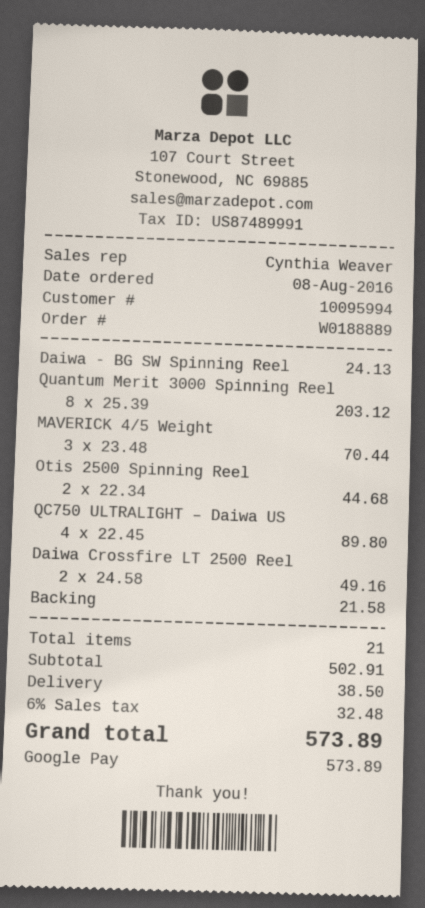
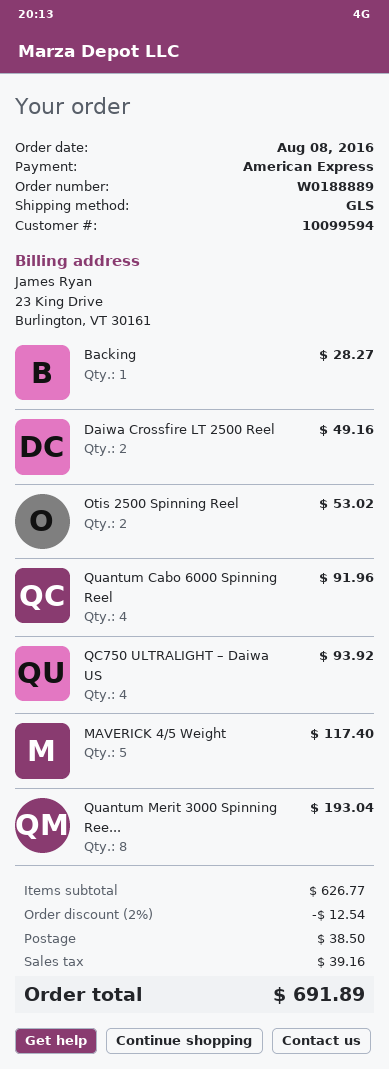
customer number: 10095994 -> 10099594
payment method: Google Pay -> American Express
Daiwa - BG SW Spinning Reel: 1 for 24.13 -> none
Quantum Merit 3000 Spinning Reel: 8 for 203.12 -> 8 for 193.04
MAVERICK 4/5 Weight: 3 for 70.44 -> 5 for 117.40
Otis 2500 Spinning Reel: 2 for 44.68 -> 2 for 53.02
QC750 ULTRALIGHT – Daiwa US: 4 for 89.80 -> 4 for 93.92
Backing: 1 for 21.58 -> 1 for 28.27
Quantum Cabo 6000 Spinning Reel: none -> 4 for 91.96
subtotal: 502.91 -> 626.77
discount: none -> 2% = 12.54
tax: 32.48 -> 39.16
total: 573.89 -> 691.89

